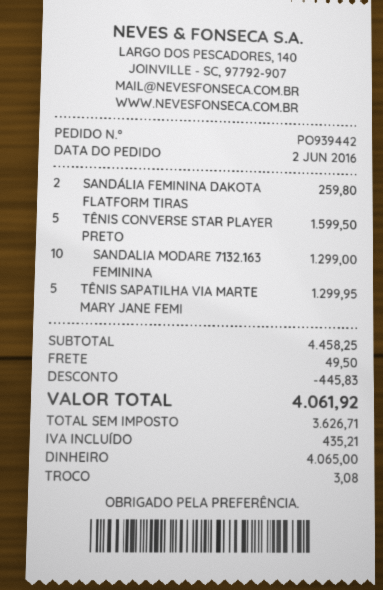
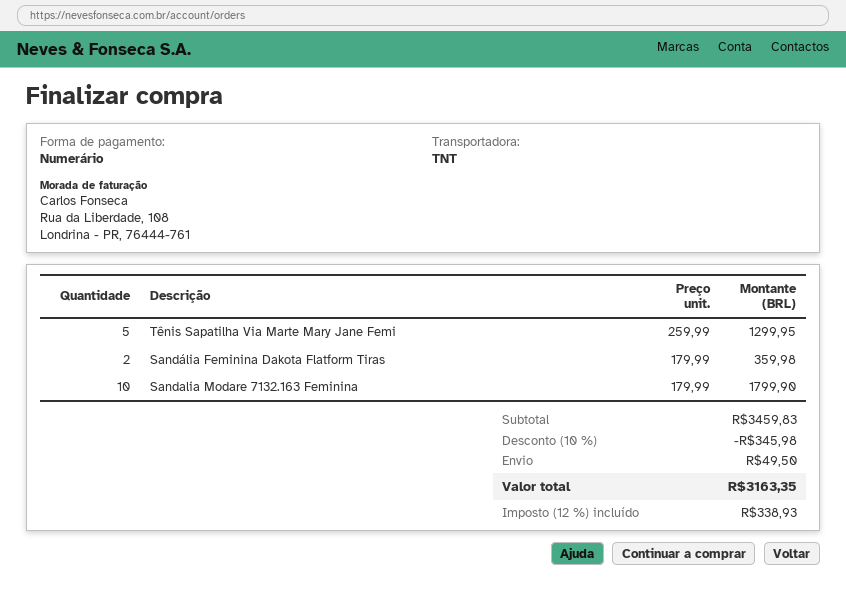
SANDÁLIA FEMININA DAKOTA FLATFORM TIRAS: 2 for 259.80 -> 2 for 359.98
TÊNIS CONVERSE STAR PLAYER PRETO: 5 for 1599.50 -> none
SANDALIA MODARE 7132.163 FEMININA: 10 for 1299.00 -> 10 for 1799.90
subtotal: 4458.25 -> 3459.83
discount: 445.83 -> 345.98
tax: 435.21 -> 338.93
total: 4061.92 -> 3163.35

